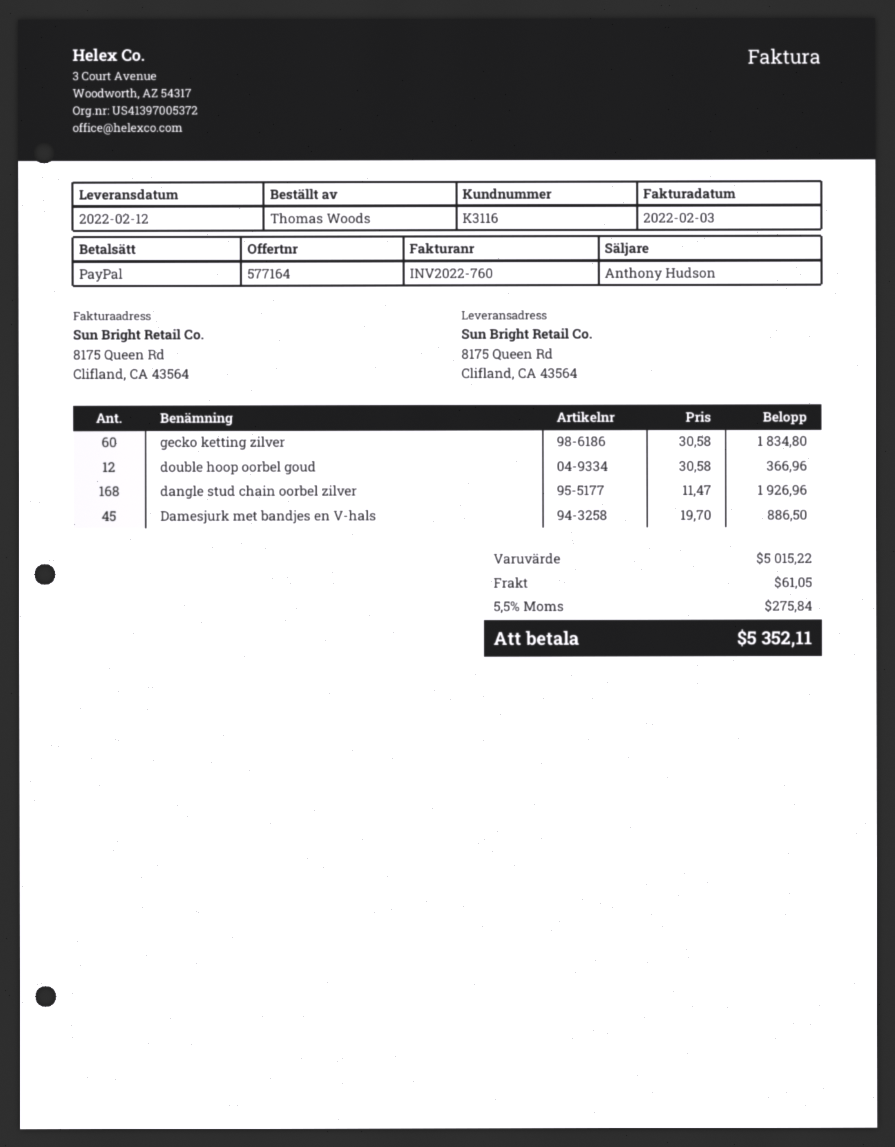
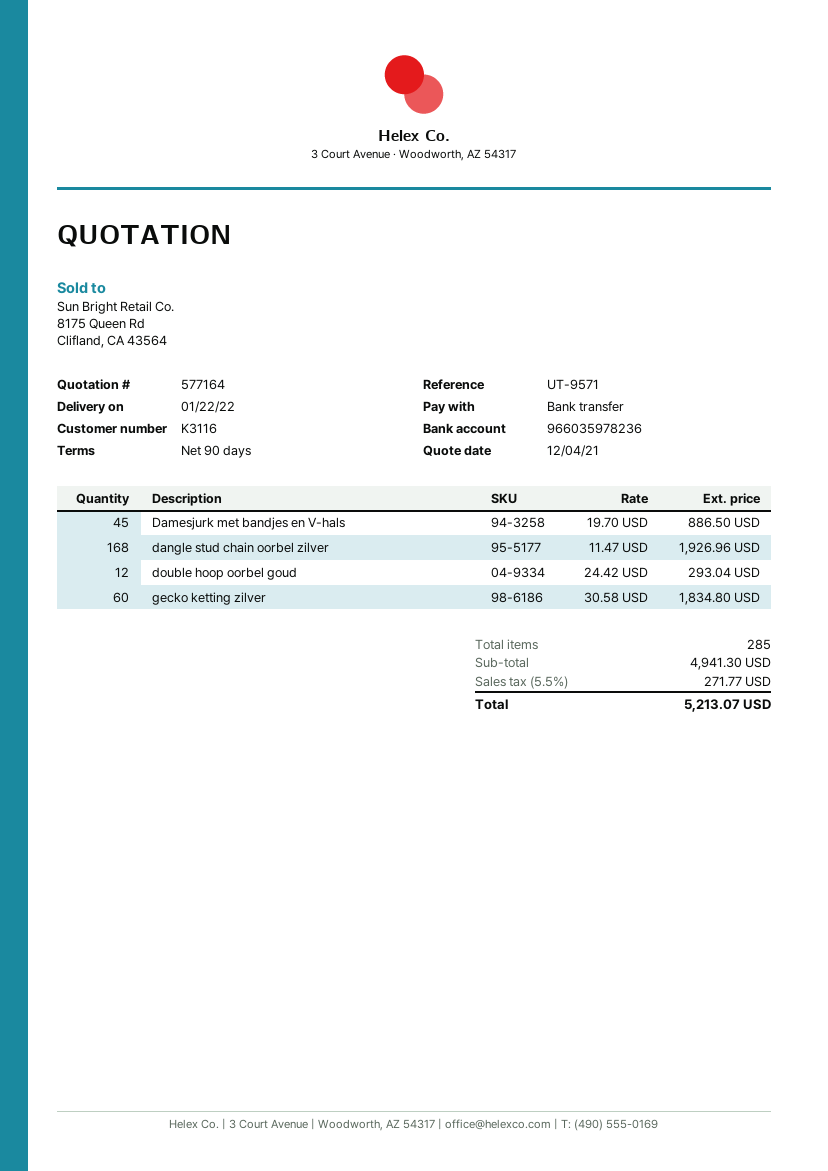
delivery date: 2022-02-12 -> 2022-01-22
payment method: PayPal -> bank transfer
double hoop oorbel goud: 12 x 30.58 = 366.96 -> 12 x 24.42 = 293.04
subtotal: 5015.22 -> 4941.30
shipping: 61.05 -> none
tax: 5.5% = 275.84 -> 5.5% = 271.77
total: 5352.11 -> 5213.07

